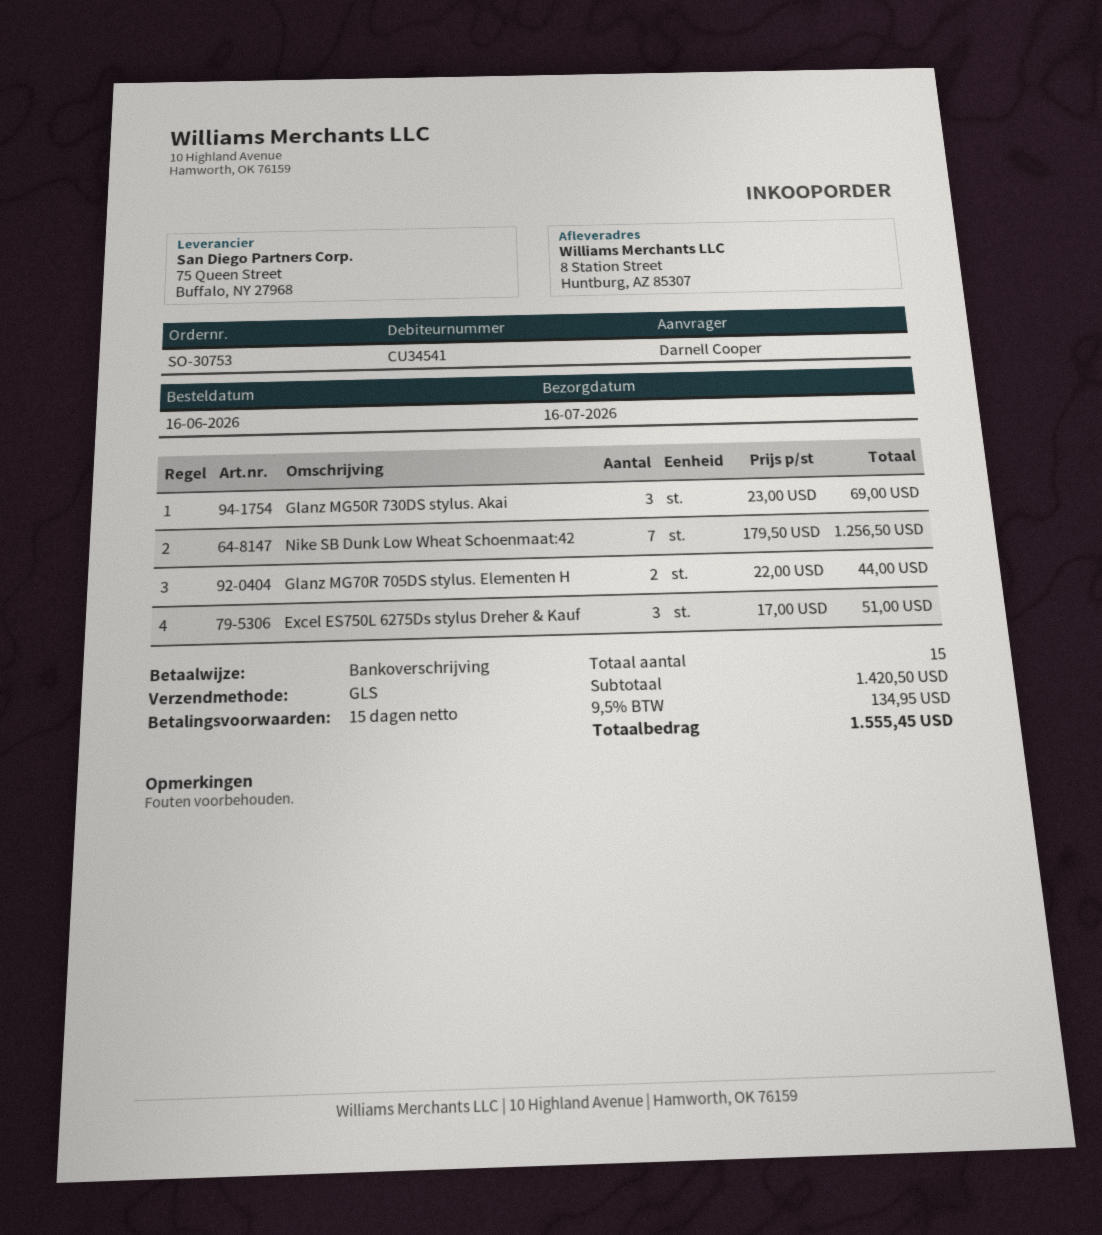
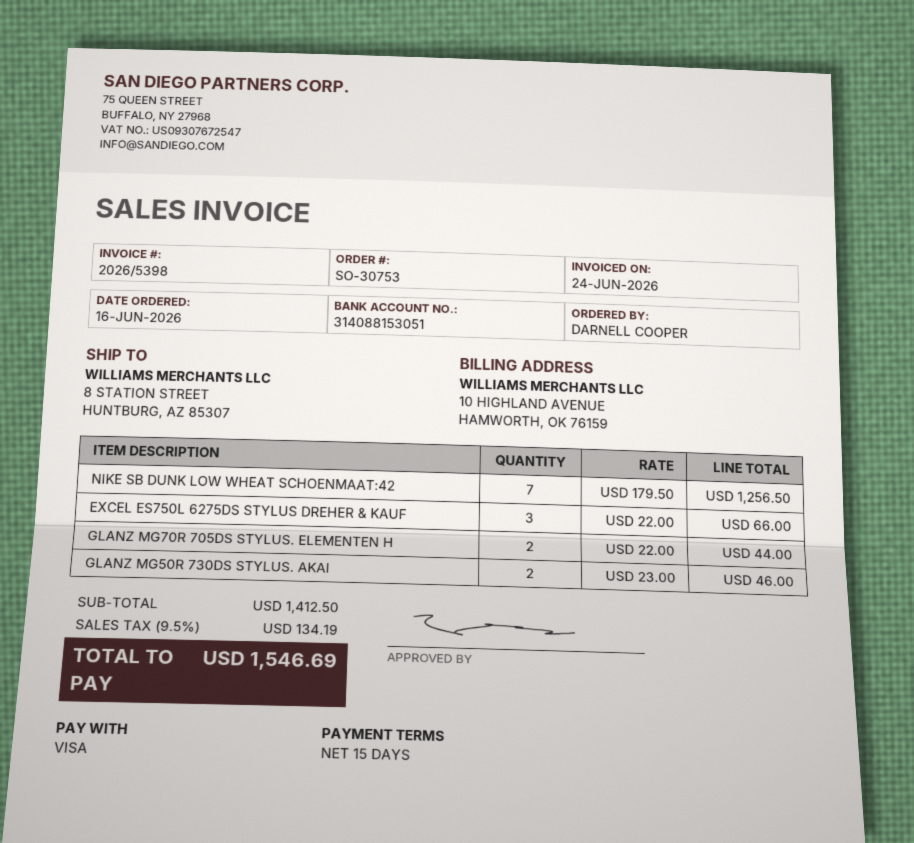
payment method: bank transfer -> Visa
Glanz MG50R 730DS stylus. Akai: 3 x 23.00 = 69.00 -> 2 x 23.00 = 46.00
Excel ES750L 6275Ds stylus Dreher & Kauf: 3 x 17.00 = 51.00 -> 3 x 22.00 = 66.00
subtotal: 1420.50 -> 1412.50
tax: 9.5% = 134.95 -> 9.5% = 134.19
total: 1555.45 -> 1546.69

